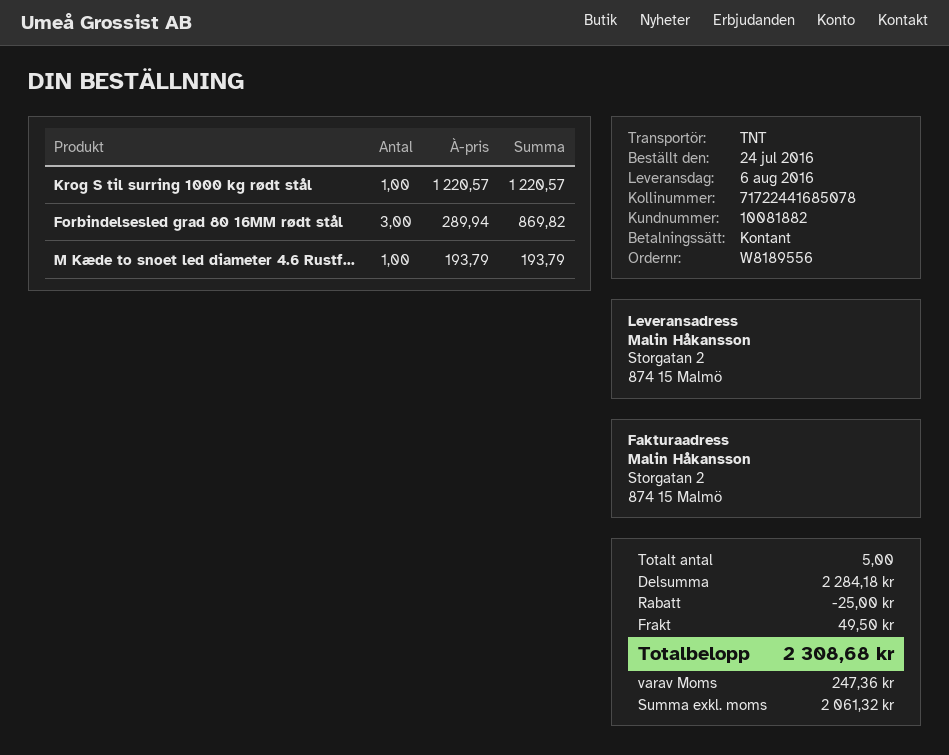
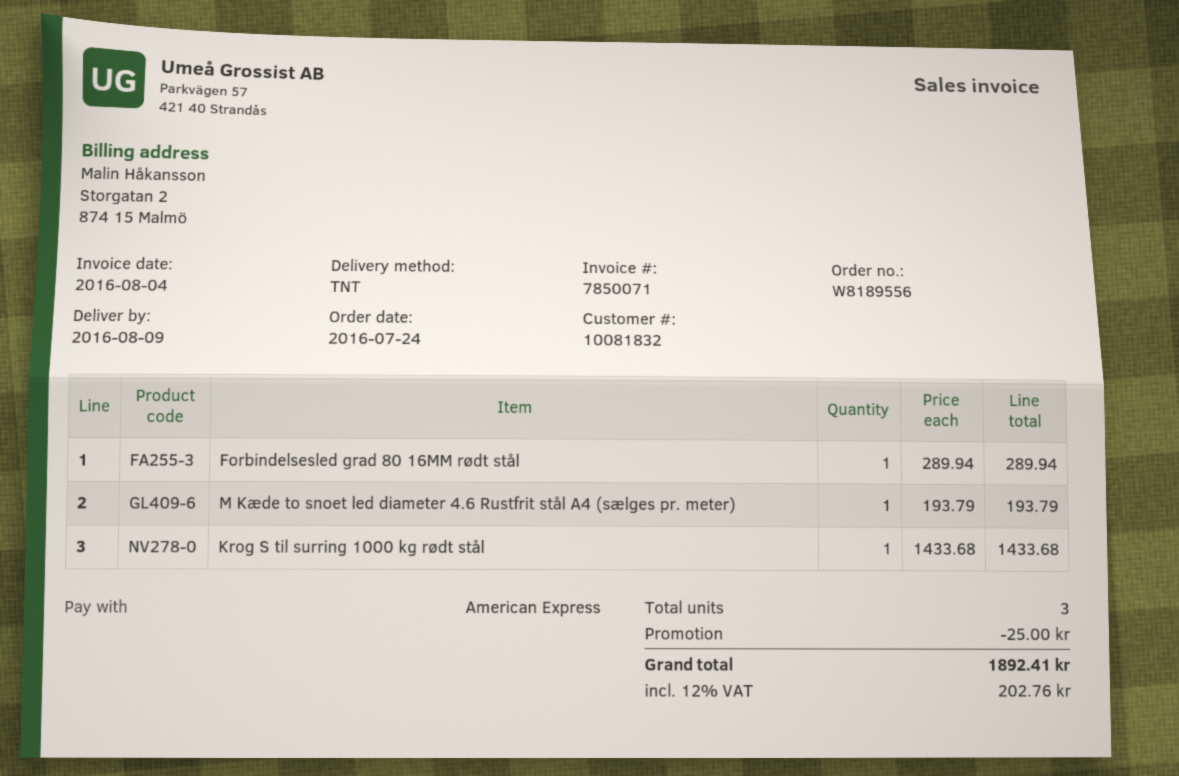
delivery date: 2016-08-06 -> 2016-08-09
customer number: 10081882 -> 10081832
payment method: cash -> American Express
Krog S til surring 1000 kg rødt stål: 1 x 1220.57 = 1220.57 -> 1 x 1433.68 = 1433.68
Forbindelsesled grad 80 16MM rødt stål: 3 x 289.94 = 869.82 -> 1 x 289.94 = 289.94
total quantity: 5 -> 3
shipping: 49.50 -> none
tax: 247.36 -> 202.76
total: 2308.68 -> 1892.41

